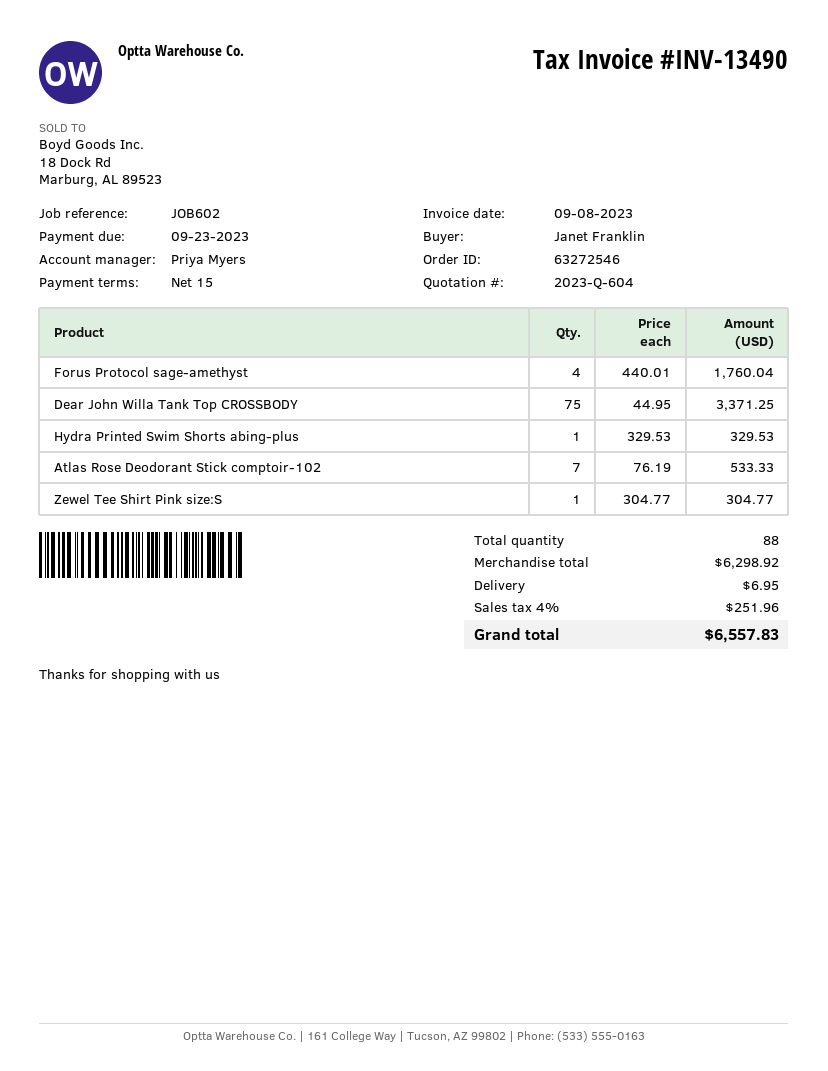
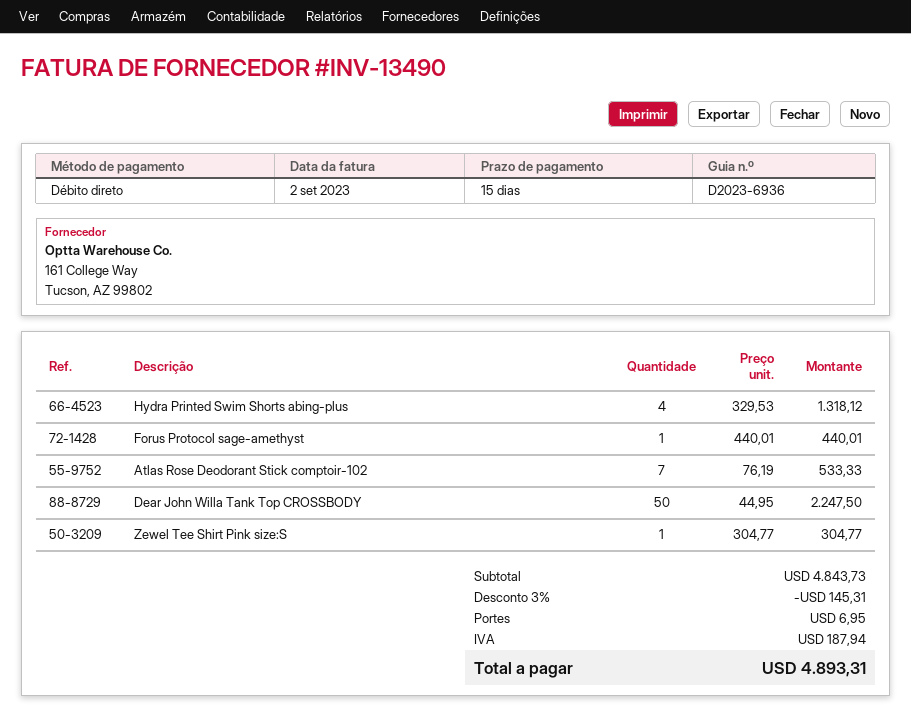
invoice date: 2023-09-08 -> 2023-09-02
Forus Protocol sage-amethyst: 4 x 440.01 = 1760.04 -> 1 x 440.01 = 440.01
Dear John Willa Tank Top CROSSBODY: 75 x 44.95 = 3371.25 -> 50 x 44.95 = 2247.50
Hydra Printed Swim Shorts abing-plus: 1 x 329.53 = 329.53 -> 4 x 329.53 = 1318.12
subtotal: 6298.92 -> 4843.73
discount: none -> 3% = 145.31
tax: 251.96 -> 187.94
total: 6557.83 -> 4893.31

